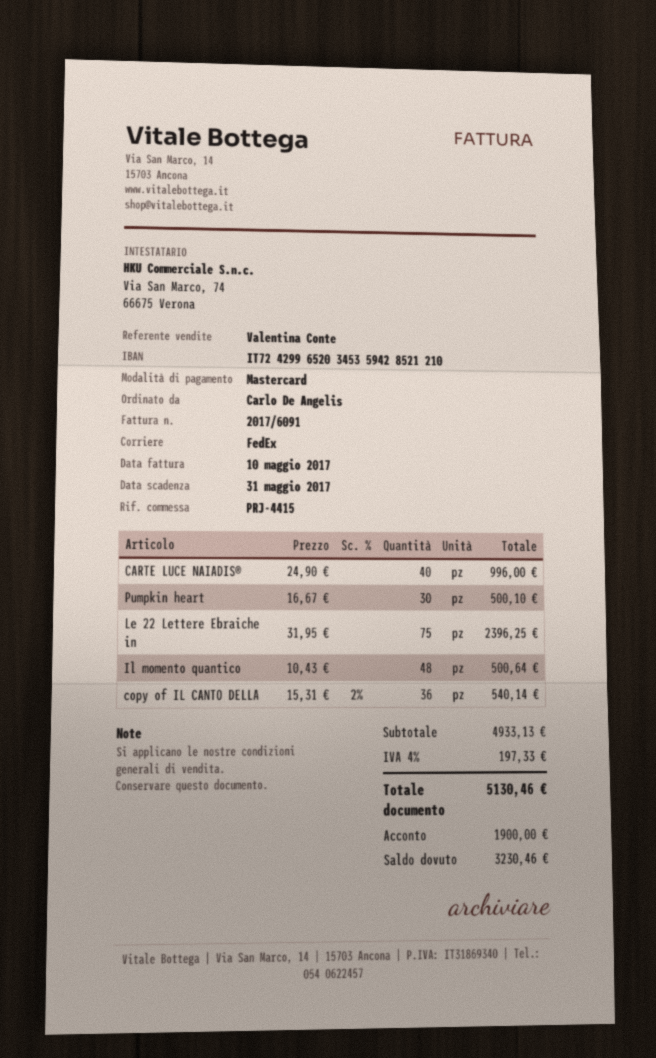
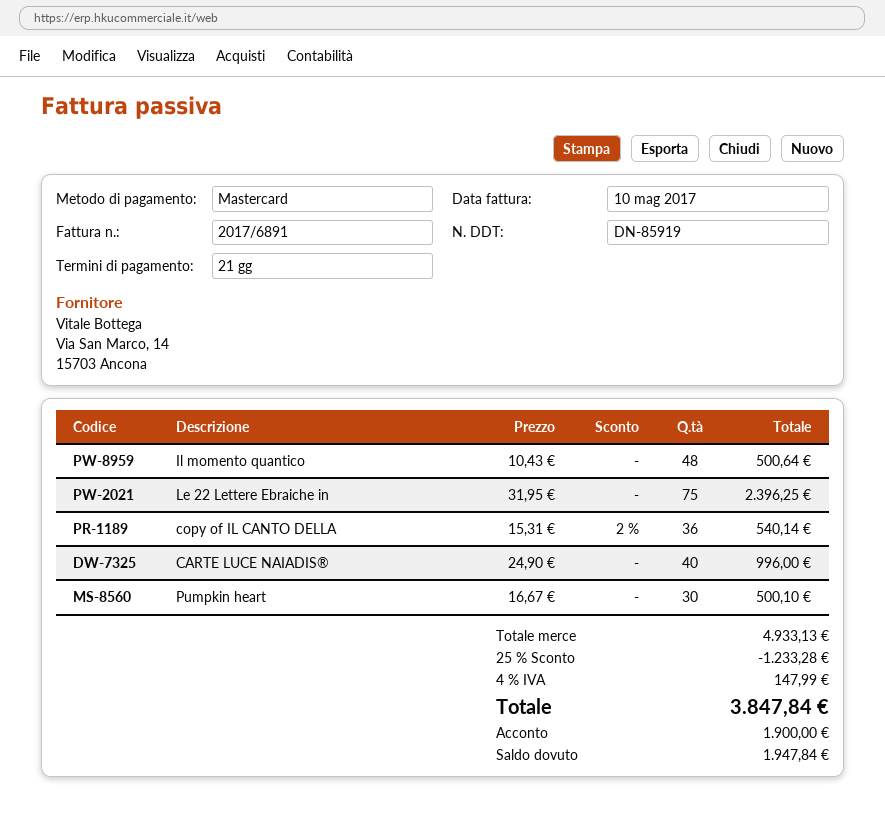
invoice number: 2017/6091 -> 2017/6891
discount: none -> 25% = 1233.28
tax: 4% = 197.33 -> 4% = 147.99
total: 5130.46 -> 3847.84
balance: 3230.46 -> 1947.84

